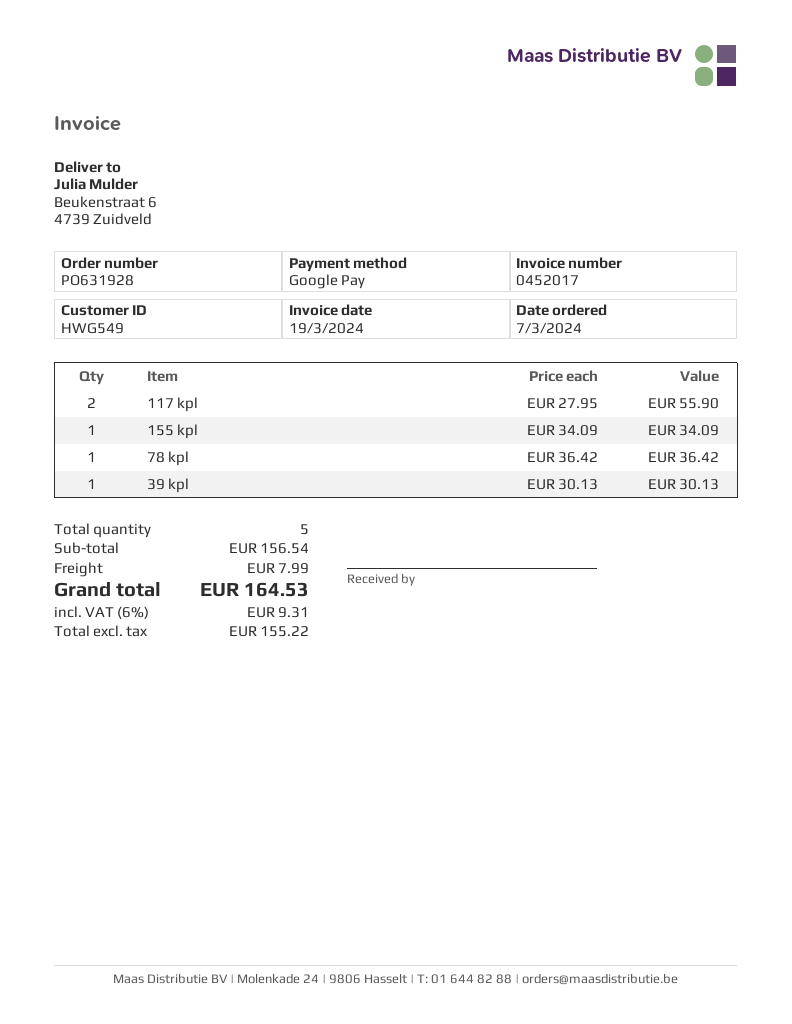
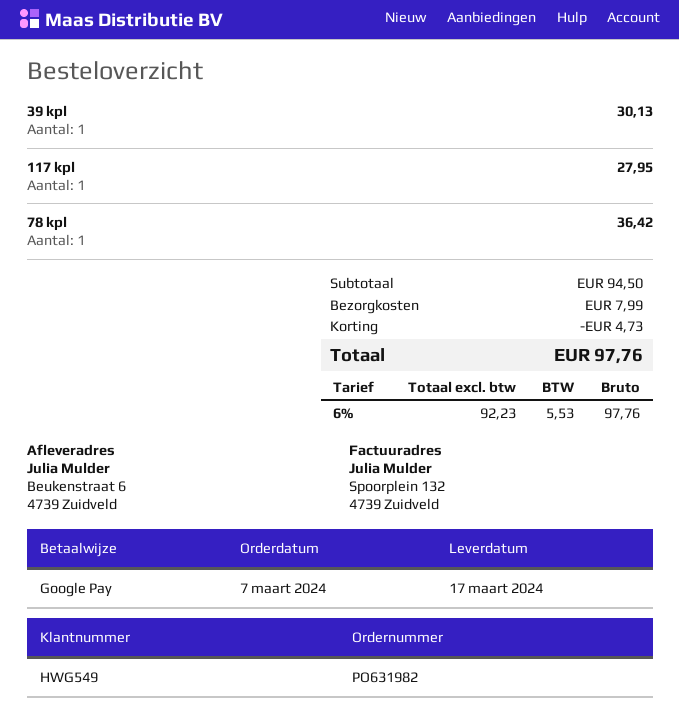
order number: PO631928 -> PO631982
117 kpl: 2 for 55.90 -> 1 for 27.95
155 kpl: 1 for 34.09 -> none
subtotal: 156.54 -> 94.50
discount: none -> 4.73
net: 155.22 -> 92.23
tax: 6% = 9.31 -> 6% = 5.53
total: 164.53 -> 97.76

